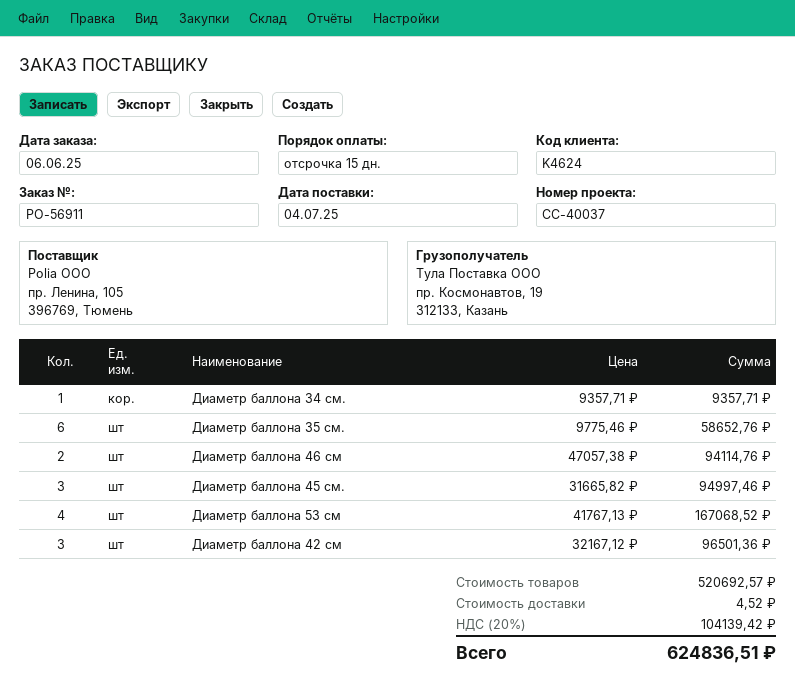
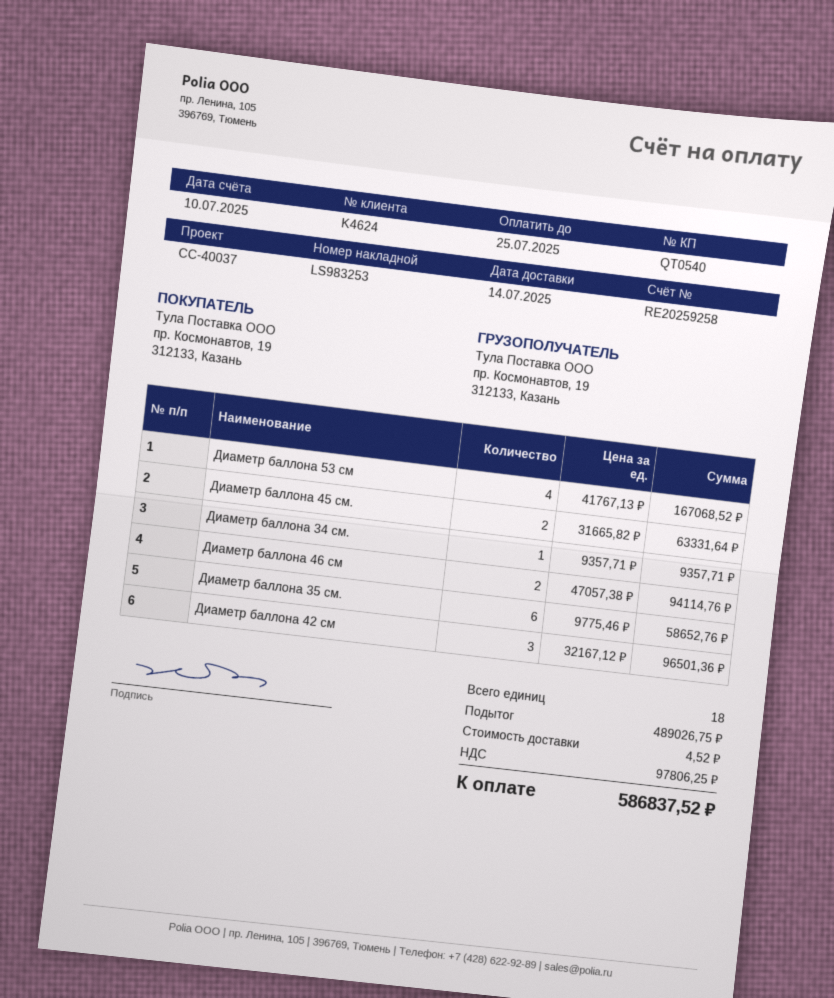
delivery date: 2025-07-04 -> 2025-07-14
Диаметр баллона 45 см.: 3 x 31665.82 = 94997.46 -> 2 x 31665.82 = 63331.64
subtotal: 520692.57 -> 489026.75
tax: 104139.42 -> 97806.25
total: 624836.51 -> 586837.52

